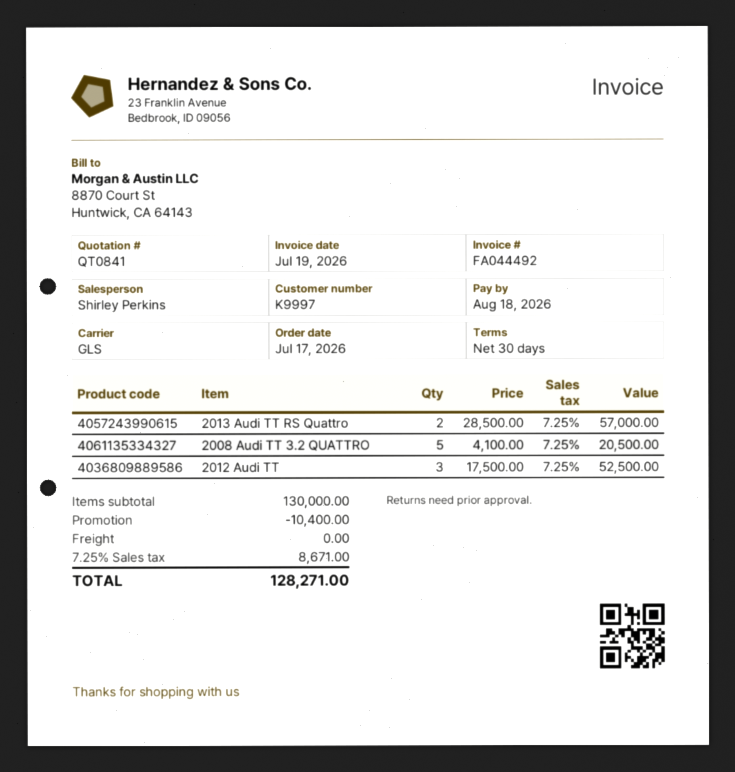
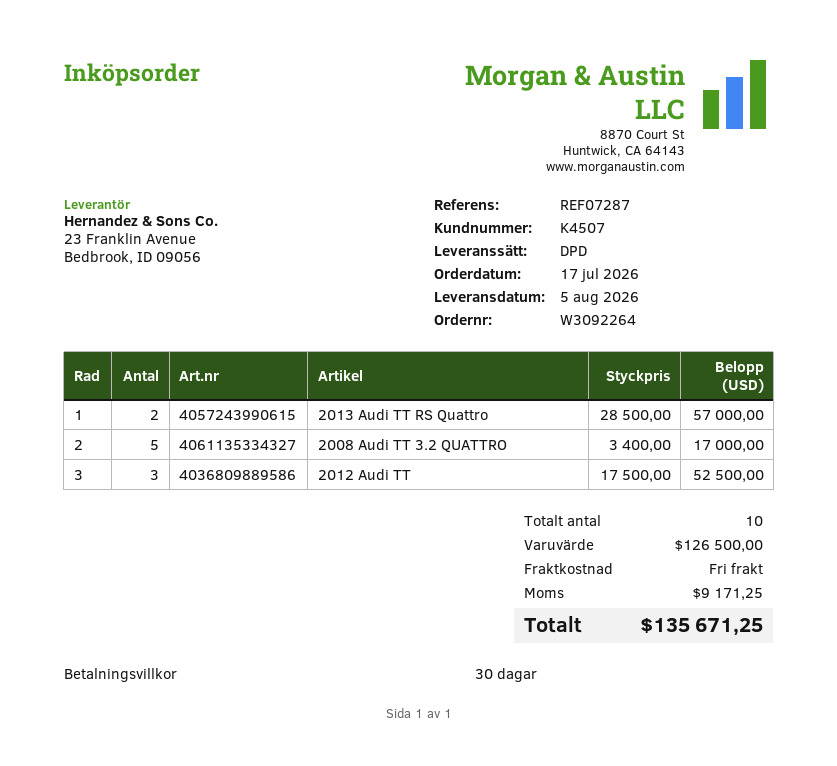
customer number: K9997 -> K4507
shipping method: GLS -> DPD
2008 Audi TT 3.2 QUATTRO: 5 x 4100.00 = 20500.00 -> 5 x 3400.00 = 17000.00
subtotal: 130000.00 -> 126500.00
discount: 10400.00 -> none
tax: 8671.00 -> 9171.25
total: 128271.00 -> 135671.25

